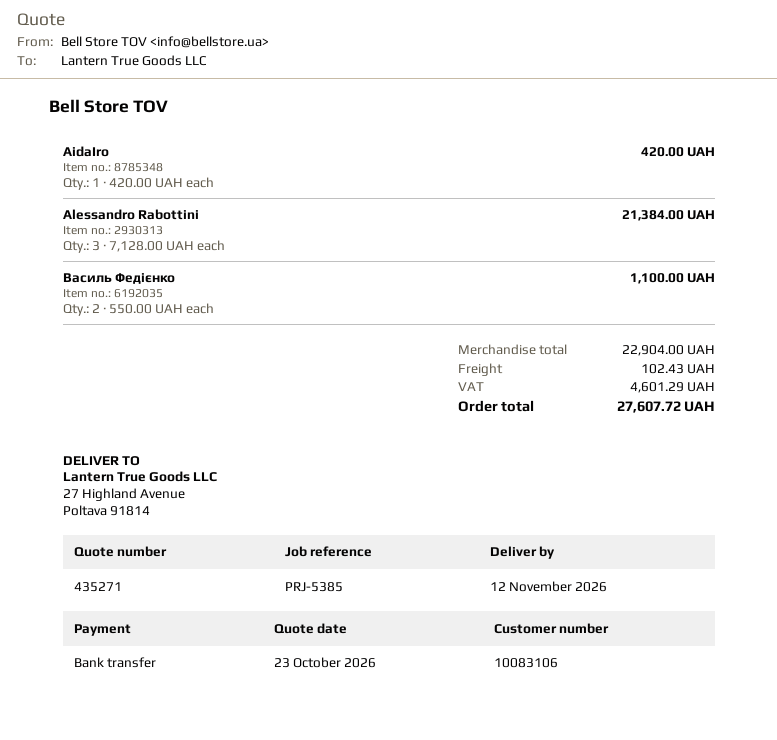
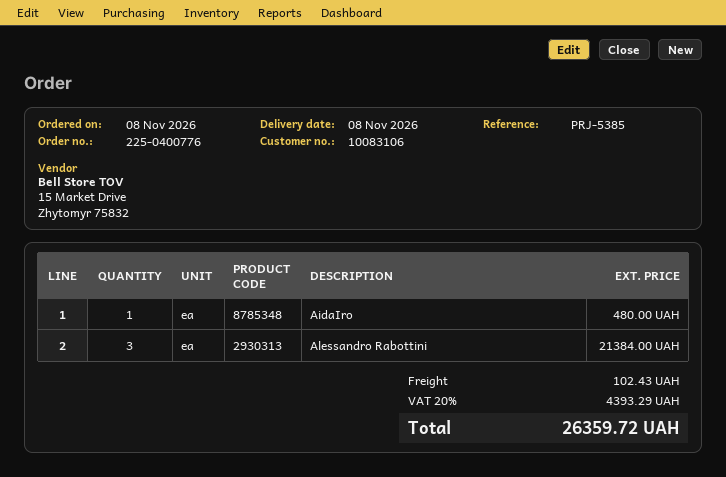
delivery date: 2026-11-12 -> 2026-11-08
AidaIro: 1 for 420.00 -> 1 for 480.00
Василь Федієнко: 2 for 1100.00 -> none
tax: 4601.29 -> 4393.29
total: 27607.72 -> 26359.72

